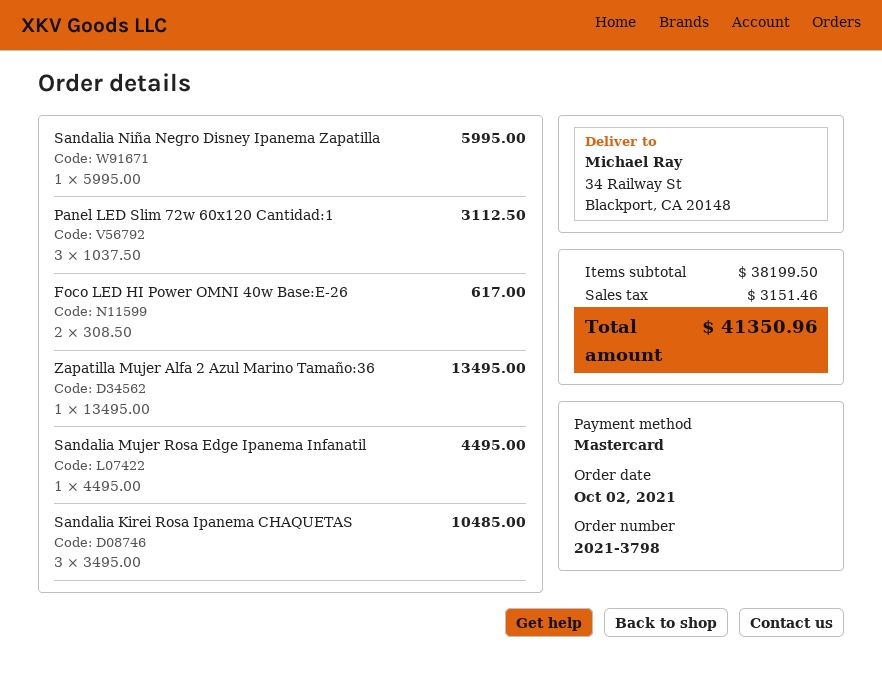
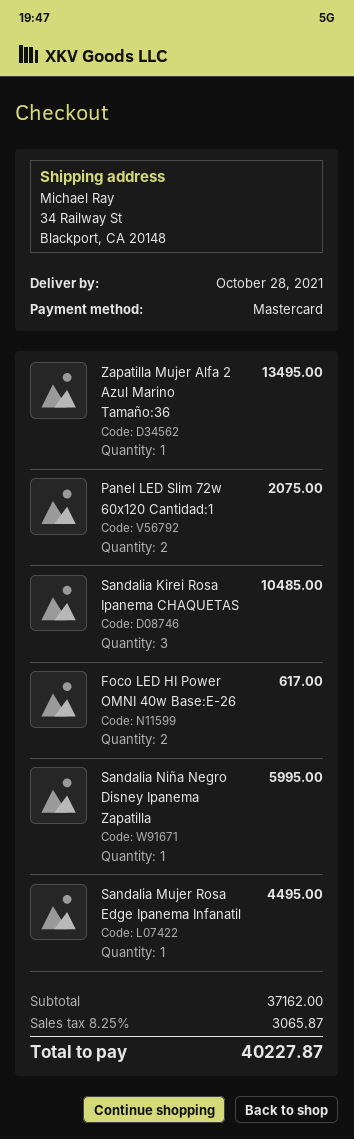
Panel LED Slim 72w 60x120 Cantidad:1: 3 for 3112.50 -> 2 for 2075.00
subtotal: 38199.50 -> 37162.00
tax: 3151.46 -> 3065.87
total: 41350.96 -> 40227.87

